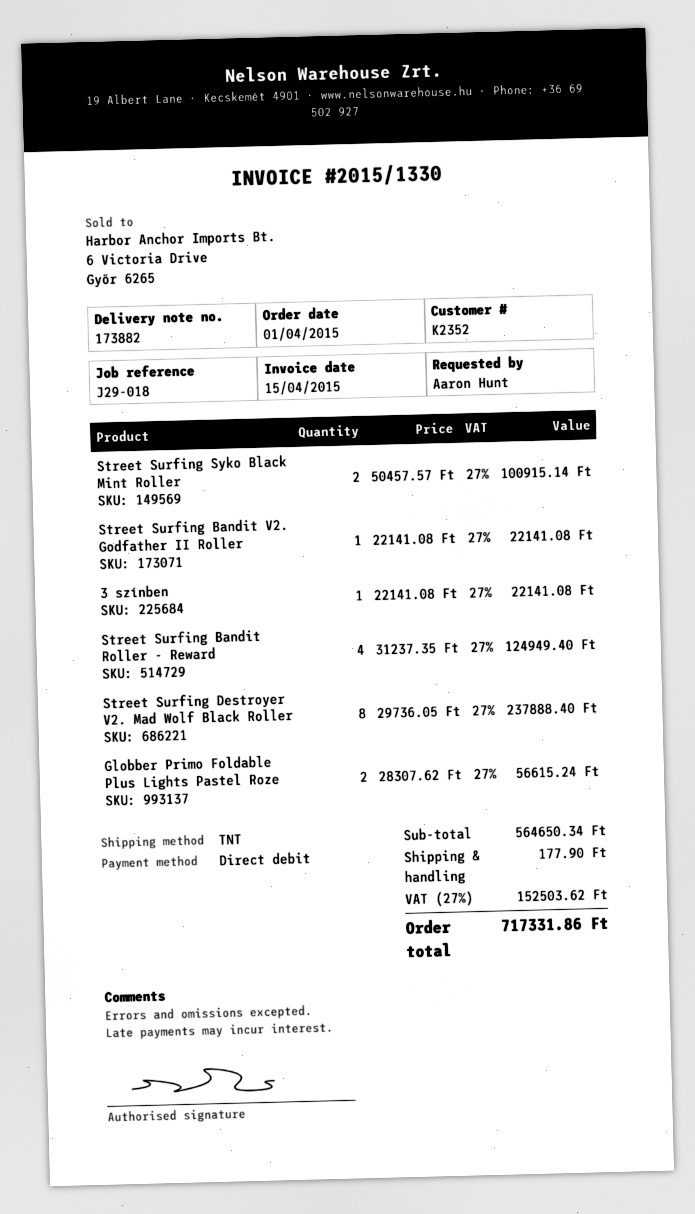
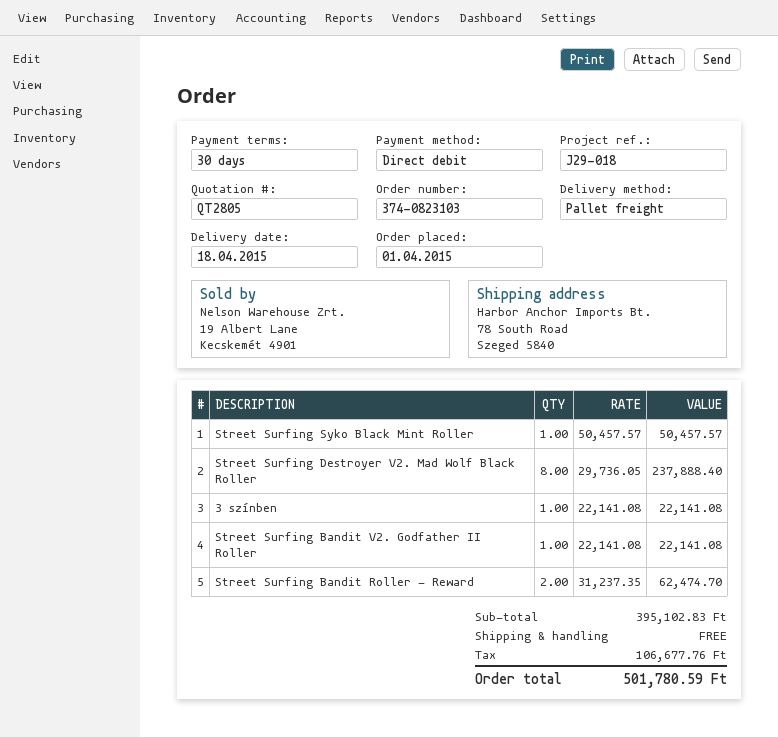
shipping method: TNT -> pallet freight
Street Surfing Syko Black Mint Roller: 2 x 50457.57 = 100915.14 -> 1 x 50457.57 = 50457.57
Street Surfing Bandit Roller - Reward: 4 x 31237.35 = 124949.40 -> 2 x 31237.35 = 62474.70
Globber Primo Foldable Plus Lights Pastel Roze: 2 x 28307.62 = 56615.24 -> none
subtotal: 564650.34 -> 395102.83
shipping: 177.90 -> 0.00
tax: 152503.62 -> 106677.76
total: 717331.86 -> 501780.59

